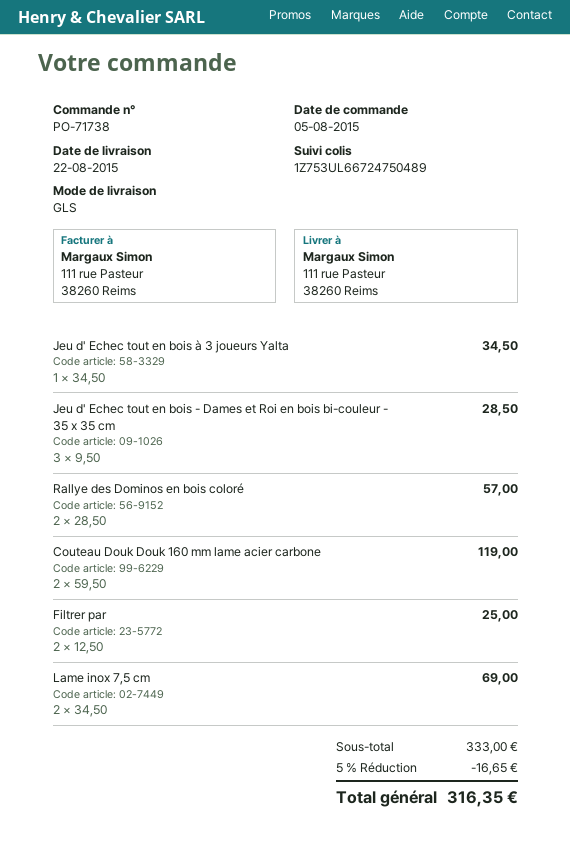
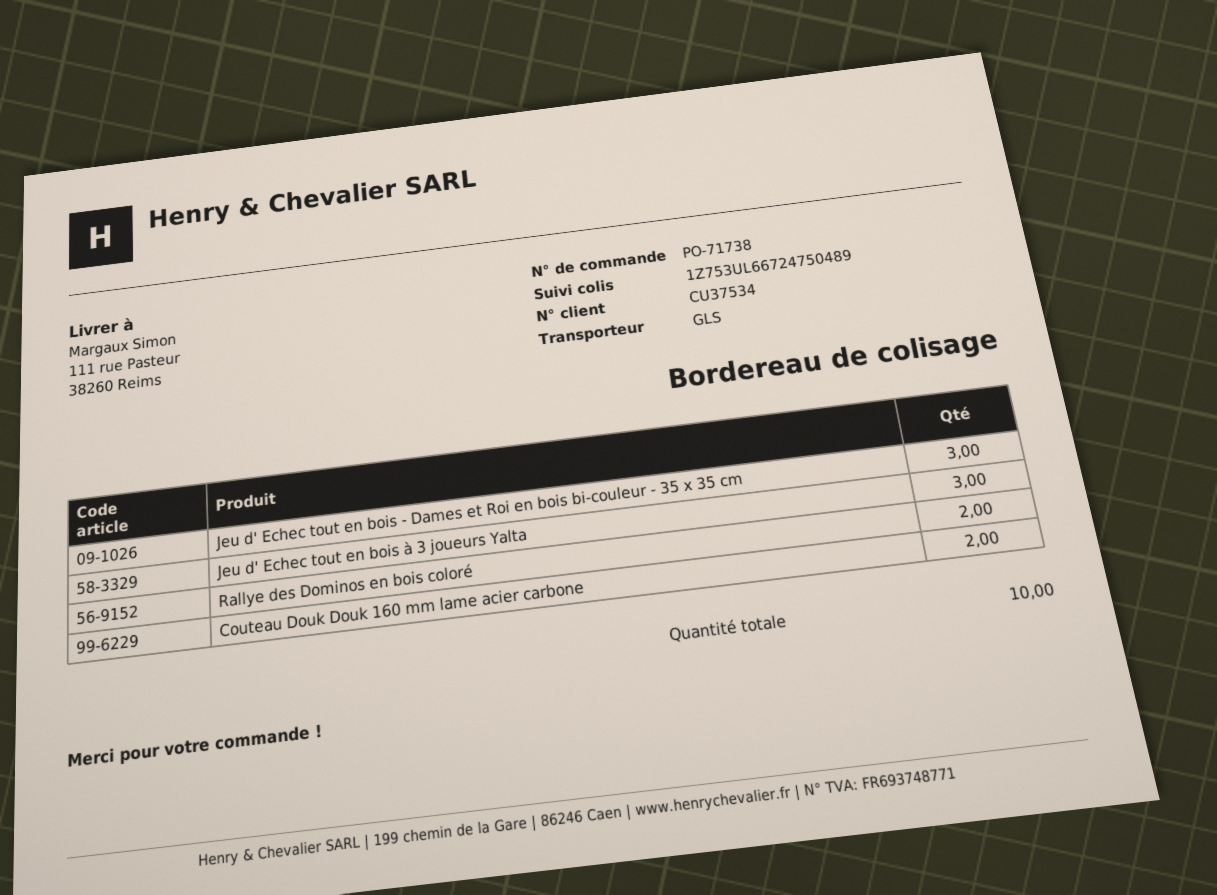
Jeu d' Echec tout en bois à 3 joueurs Yalta: 1 -> 3
Filtrer par: 2 -> none
Lame inox 7,5 cm: 2 -> none

